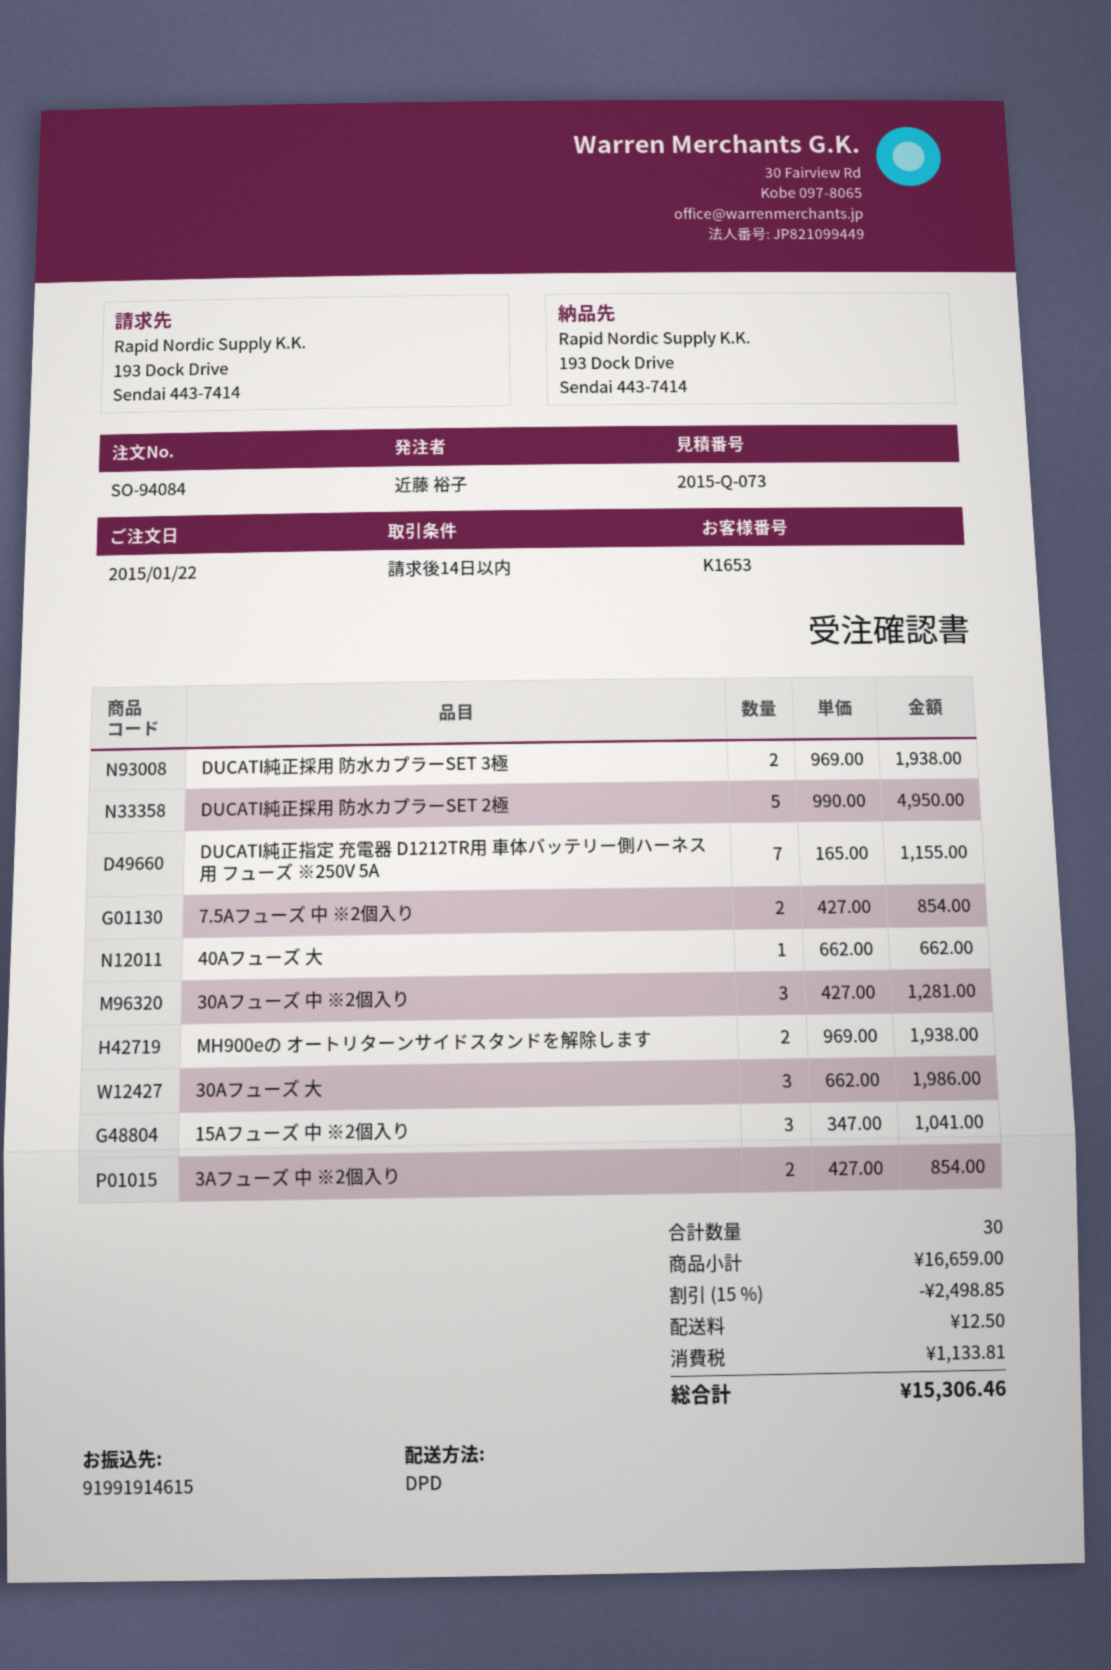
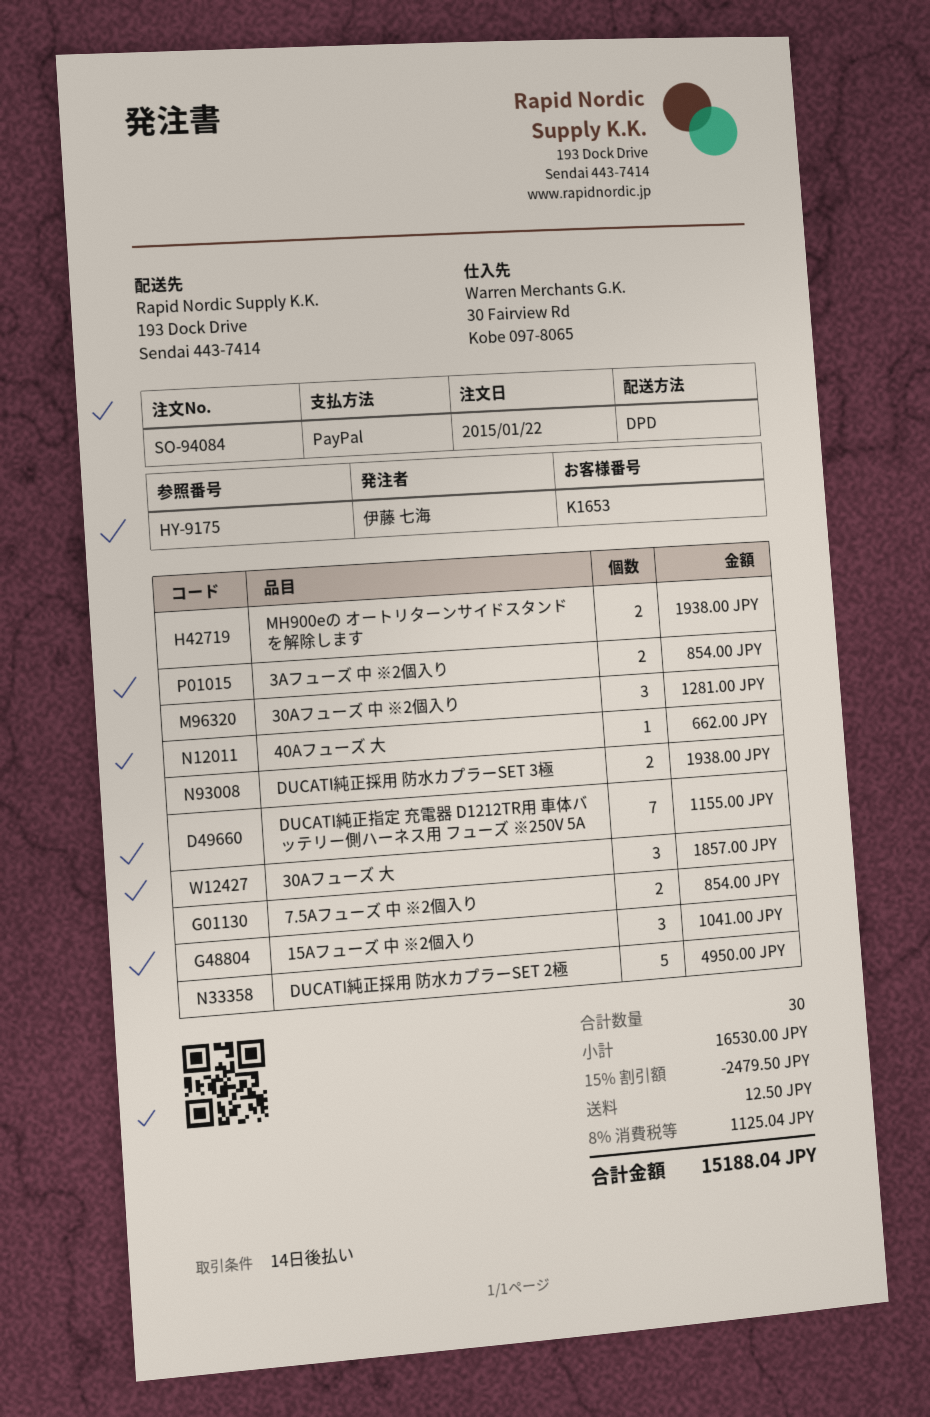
ordered by: 近藤 裕子 -> 伊藤 七海
30Aフューズ 大: 3 for 1986.00 -> 3 for 1857.00
subtotal: 16659.00 -> 16530.00
discount: 15% = 2498.85 -> 15% = 2479.50
tax: 1133.81 -> 1125.04
total: 15306.46 -> 15188.04

